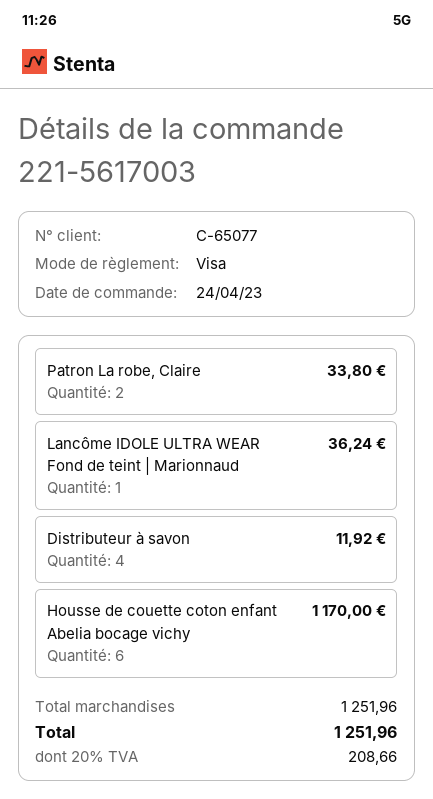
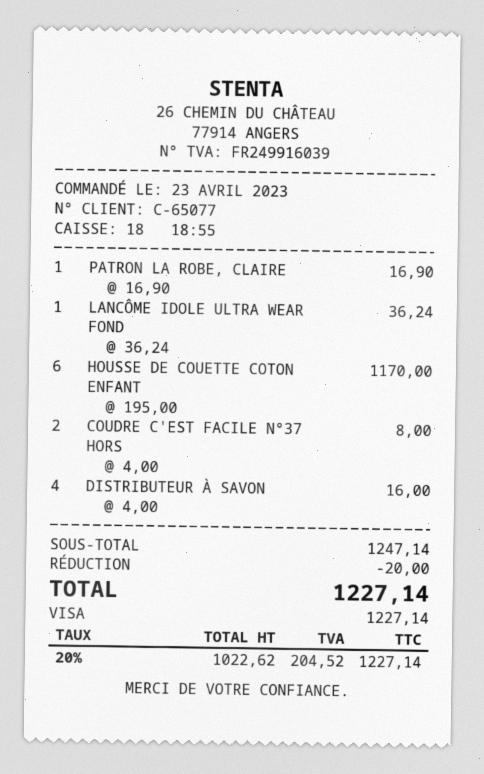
order date: 2023-04-24 -> 2023-04-23
Patron La robe, Claire: 2 for 33.80 -> 1 for 16.90
Distributeur à savon: 4 for 11.92 -> 4 for 16.00
COUDRE C'EST FACILE N°37 HORS: none -> 2 for 8.00
subtotal: 1251.96 -> 1247.14
discount: none -> 20.00
tax: 20% = 208.66 -> 20% = 204.52
total: 1251.96 -> 1227.14

